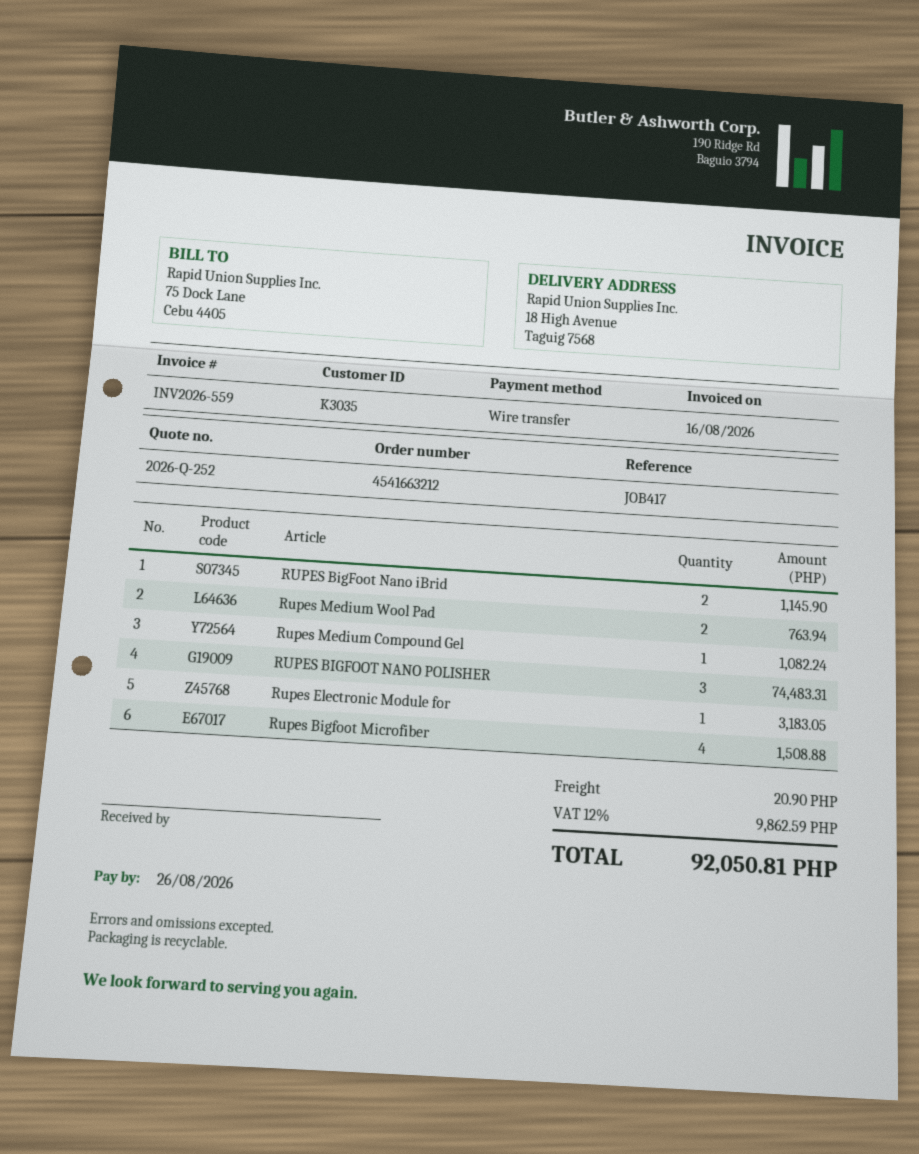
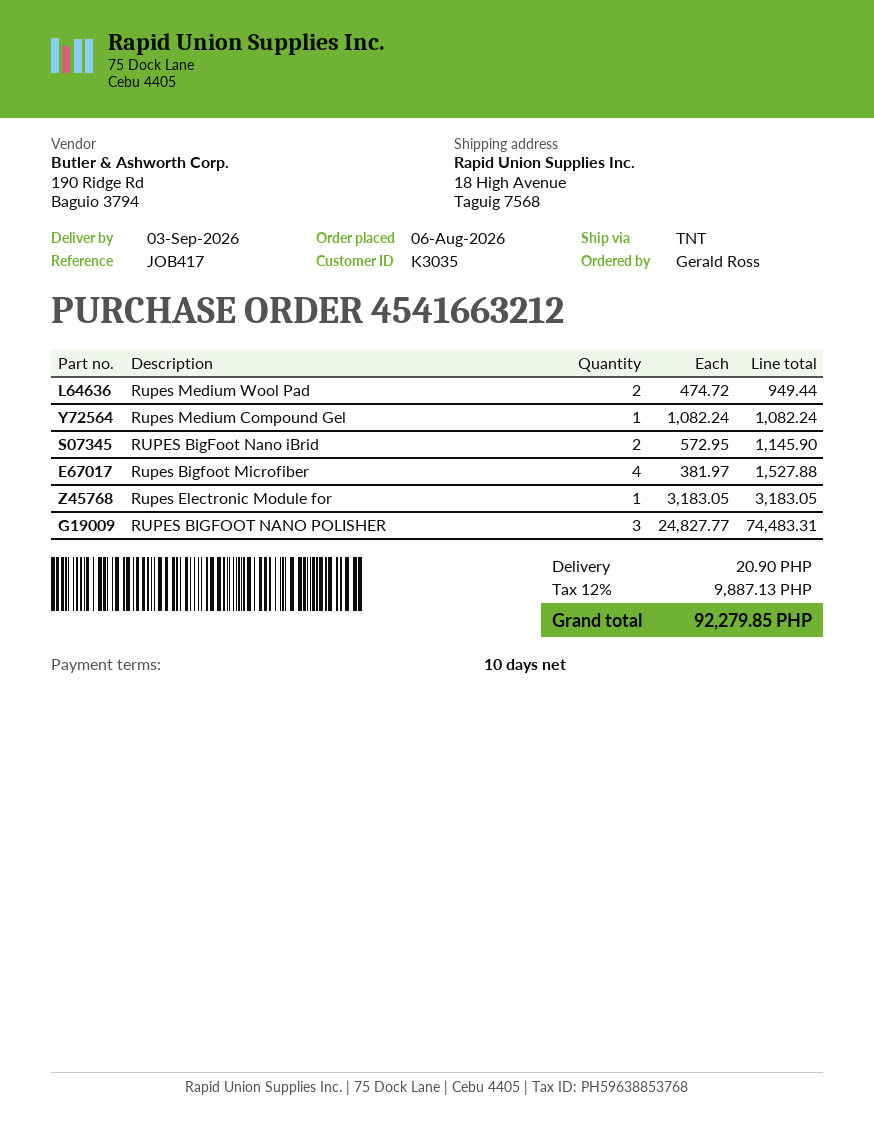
Rupes Medium Wool Pad: 2 for 763.94 -> 2 for 949.44
Rupes Bigfoot Microfiber: 4 for 1508.88 -> 4 for 1527.88
tax: 12% = 9862.59 -> 12% = 9887.13
total: 92050.81 -> 92279.85

